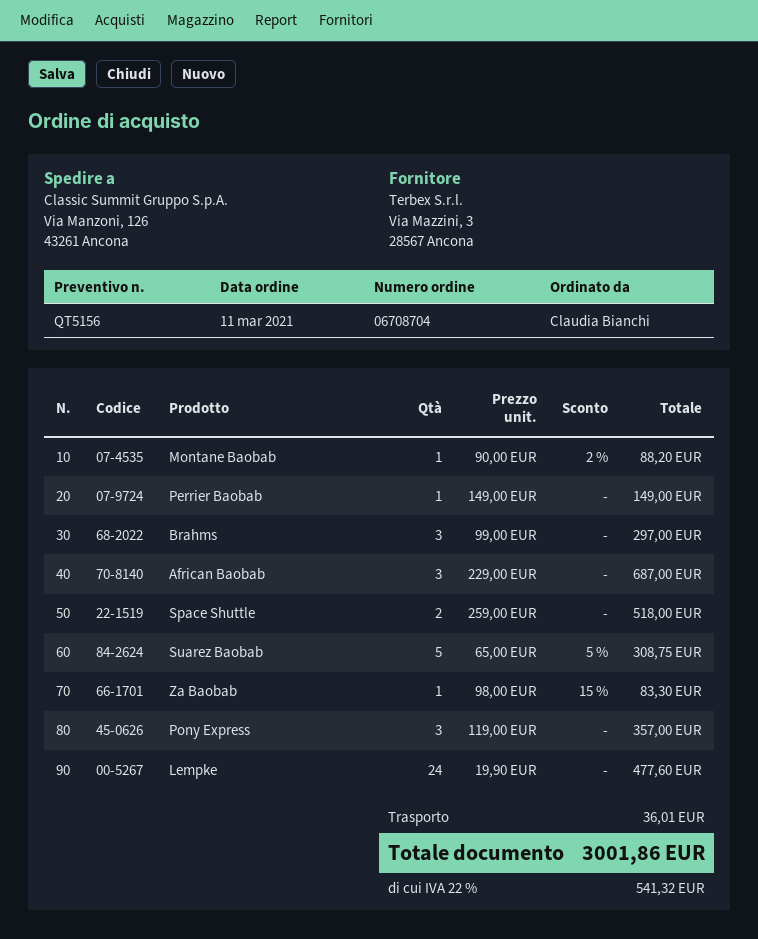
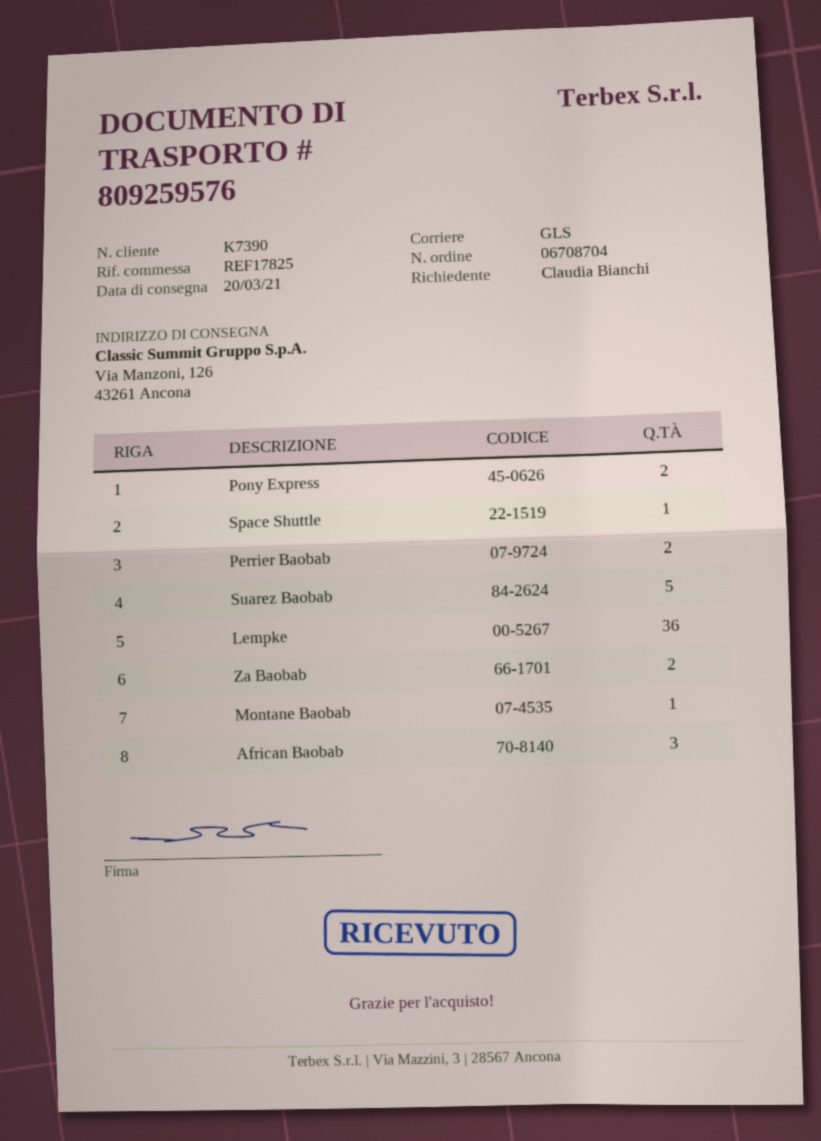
Perrier Baobab: 1 -> 2
Brahms: 3 -> none
Space Shuttle: 2 -> 1
Za Baobab: 1 -> 2
Pony Express: 3 -> 2
Lempke: 24 -> 36

